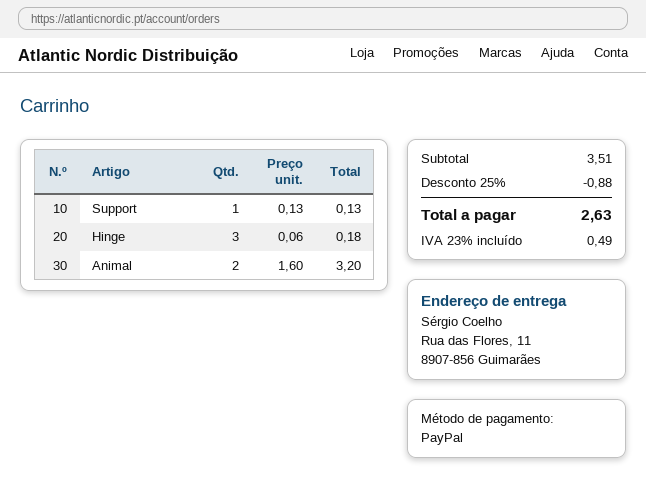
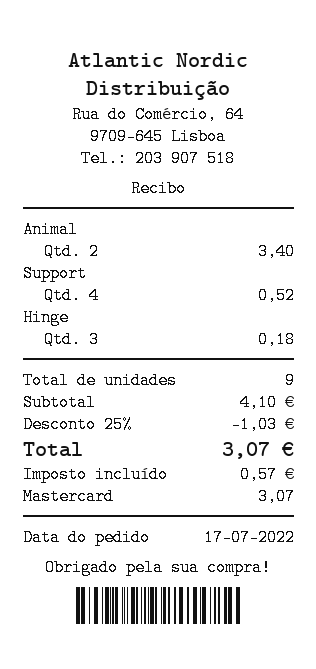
payment method: PayPal -> Mastercard
Support: 1 for 0.13 -> 4 for 0.52
Animal: 2 for 3.20 -> 2 for 3.40
subtotal: 3.51 -> 4.10
discount: 25% = 0.88 -> 25% = 1.03
tax: 0.49 -> 0.57
total: 2.63 -> 3.07

